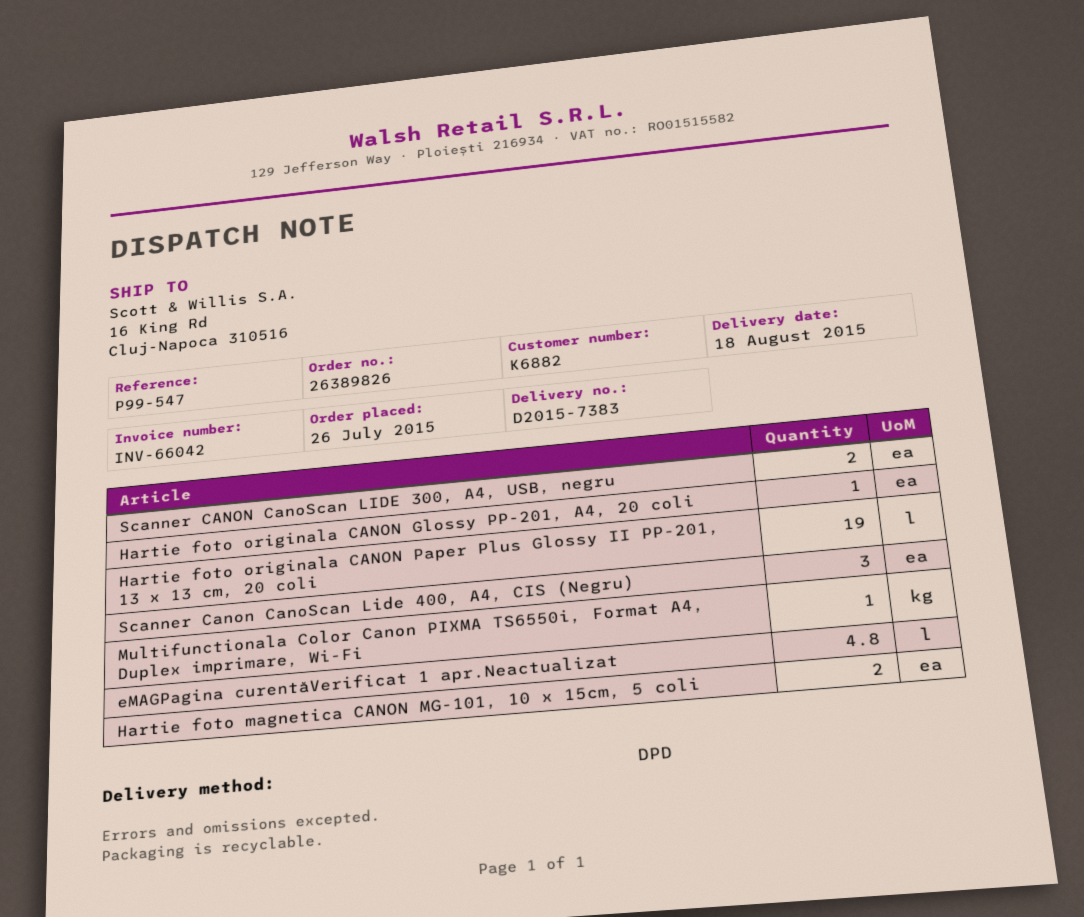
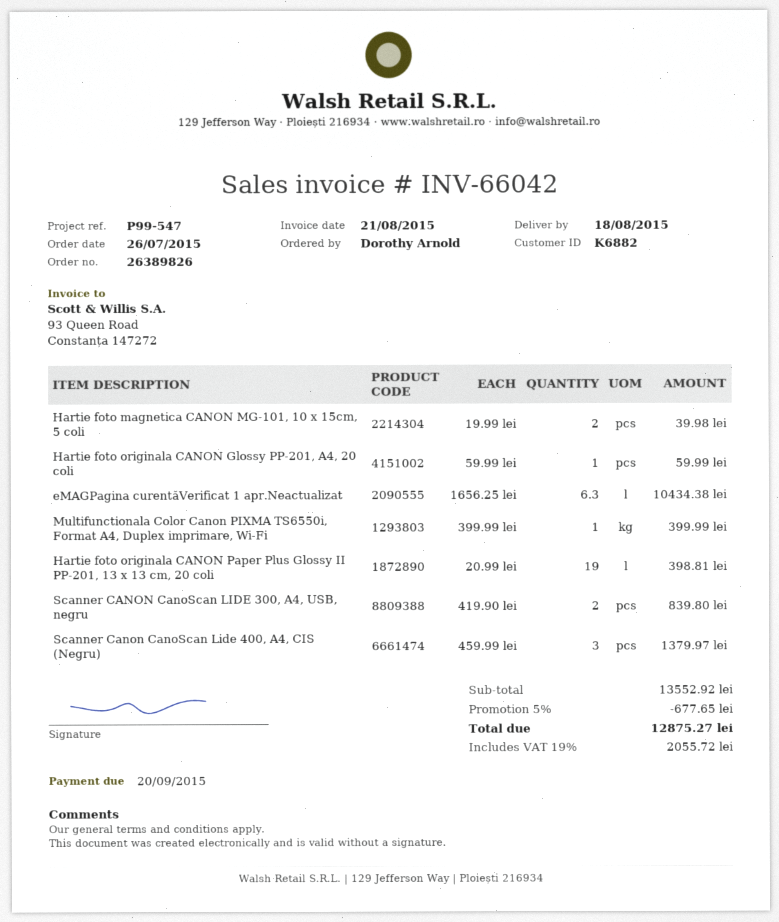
eMAGPagina curentăVerificat 1 apr.Neactualizat: 4.8 -> 6.3

